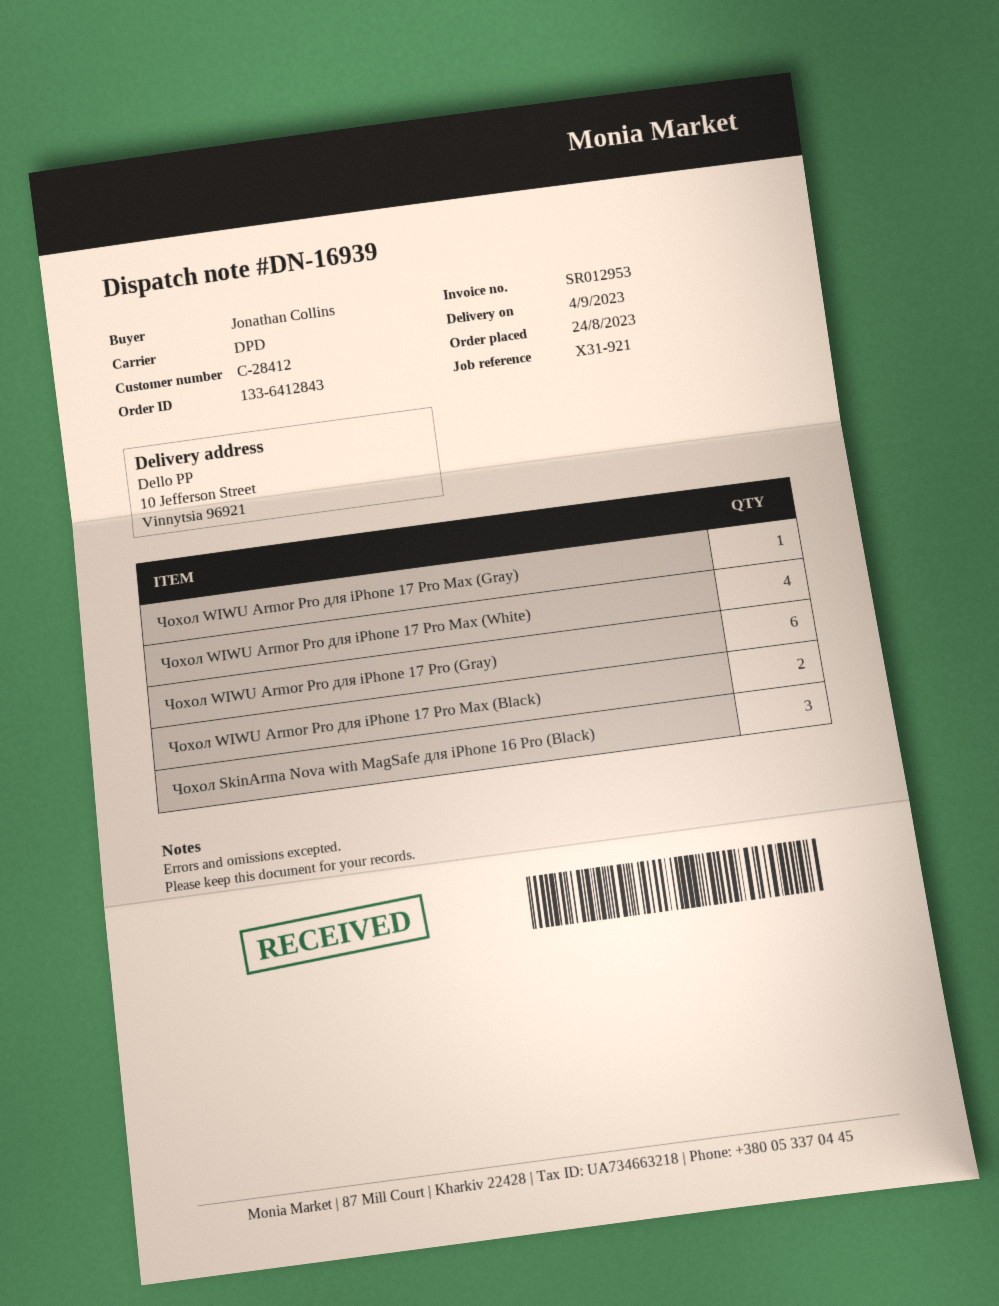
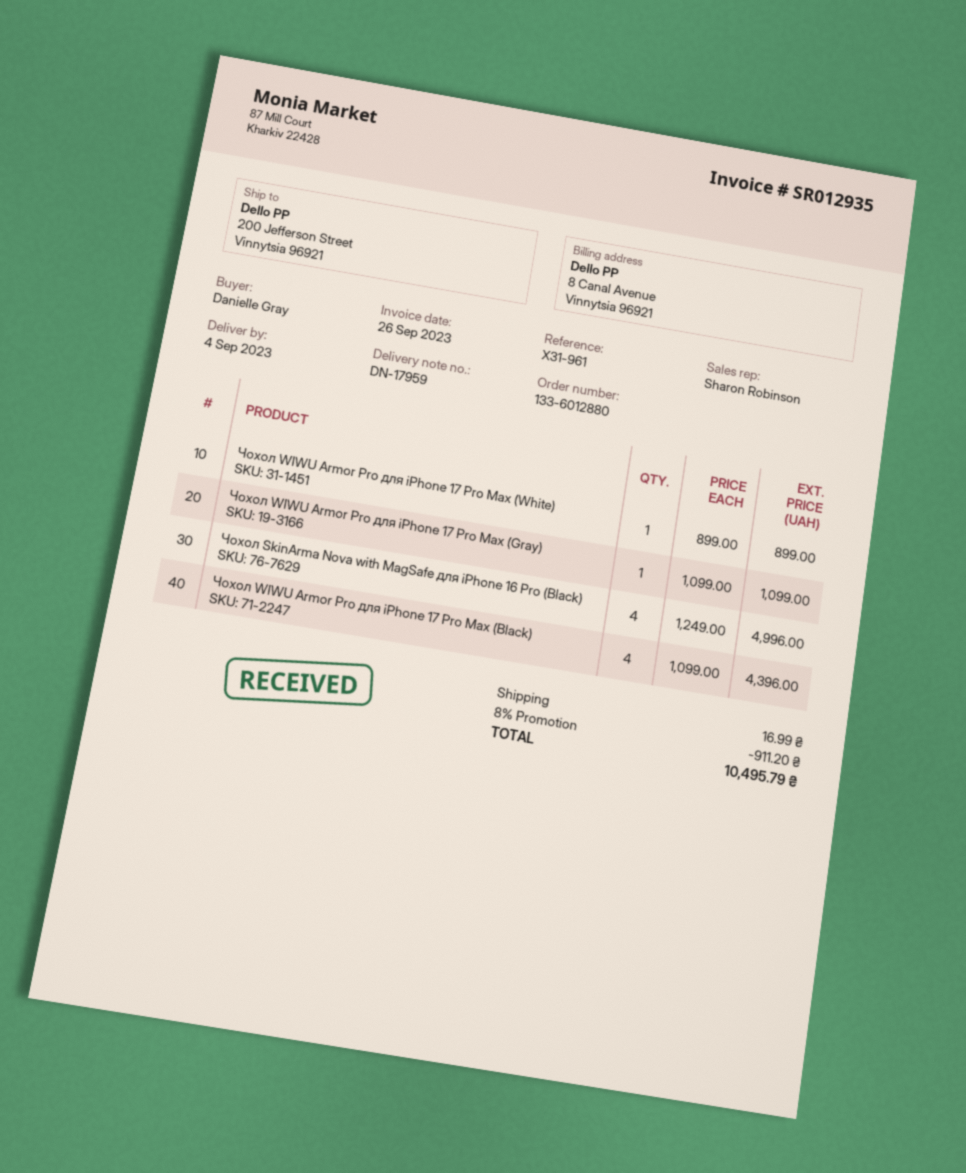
order number: 133-6412843 -> 133-6012880
delivery note number: DN-16939 -> DN-17959
invoice number: SR012953 -> SR012935
reference: X31-921 -> X31-961
ordered by: Jonathan Collins -> Danielle Gray
ship to: 10 Jefferson Street, Vinnytsia 96921 -> 200 Jefferson Street, Vinnytsia 96921
Чохол WIWU Armor Pro для iPhone 17 Pro Max (White): 4 -> 1
Чохол WIWU Armor Pro для iPhone 17 Pro (Gray): 6 -> none
Чохол WIWU Armor Pro для iPhone 17 Pro Max (Black): 2 -> 4
Чохол SkinArma Nova with MagSafe для iPhone 16 Pro (Black): 3 -> 4

